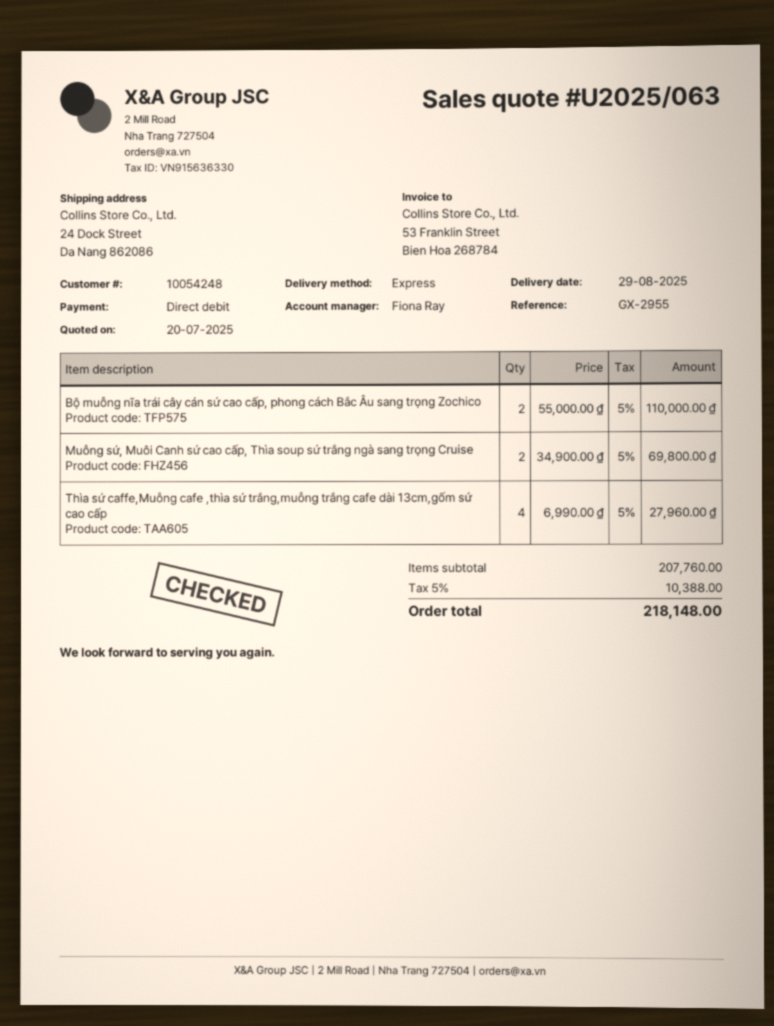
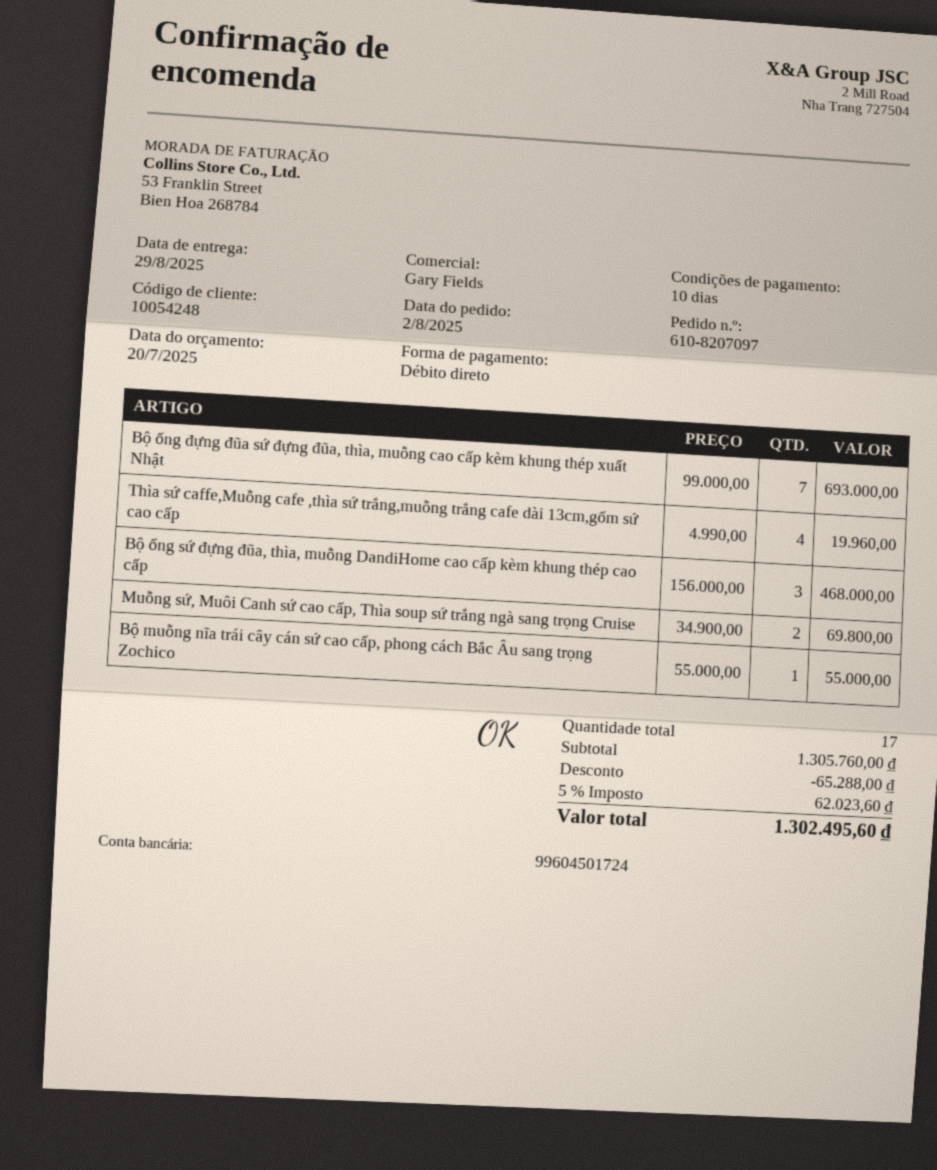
sales rep: Fiona Ray -> Gary Fields
Bộ muỗng nĩa trái cây cán sứ cao cấp, phong cách Bắc Âu sang trọng Zochico: 2 x 55000.00 = 110000.00 -> 1 x 55000.00 = 55000.00
Thìa sứ caffe,Muỗng cafe ,thìa sứ trắng,muỗng trắng cafe dài 13cm,gốm sứ cao cấp: 4 x 6990.00 = 27960.00 -> 4 x 4990.00 = 19960.00
Bộ ống đựng đũa sứ đựng đũa, thìa, muỗng cao cấp kèm khung thép xuất Nhật: none -> 7 x 99000.00 = 693000.00
Bộ ống sứ đựng đũa, thìa, muỗng DandiHome cao cấp kèm khung thép cao cấp: none -> 3 x 156000.00 = 468000.00
subtotal: 207760.00 -> 1305760.00
discount: none -> 65288.00
tax: 5% = 10388.00 -> 5% = 62023.60
total: 218148.00 -> 1302495.60

